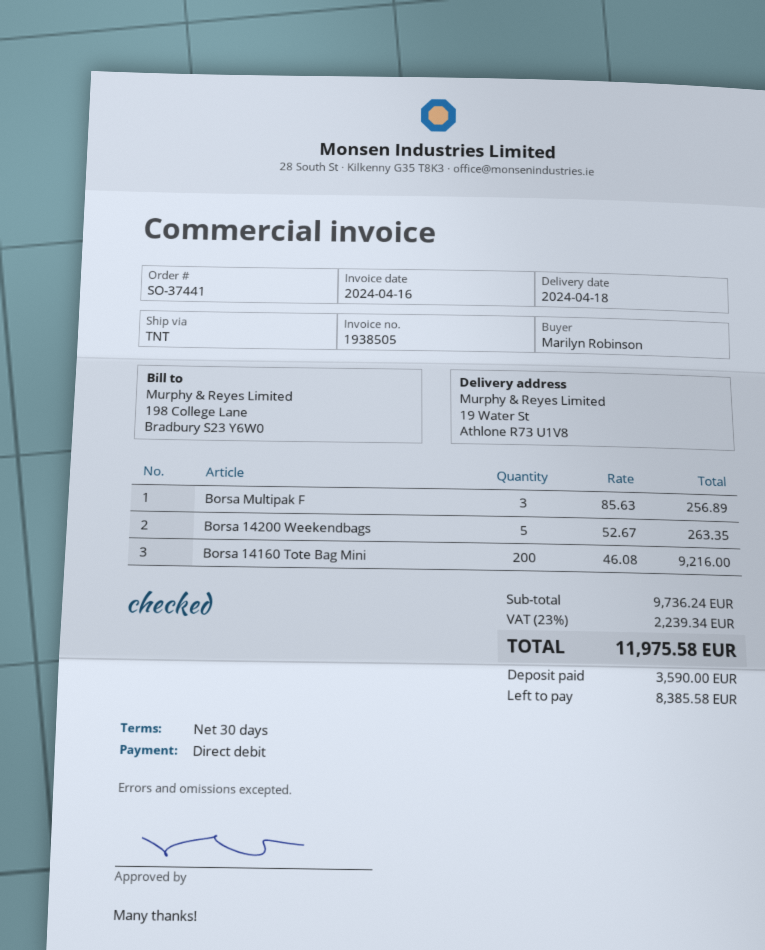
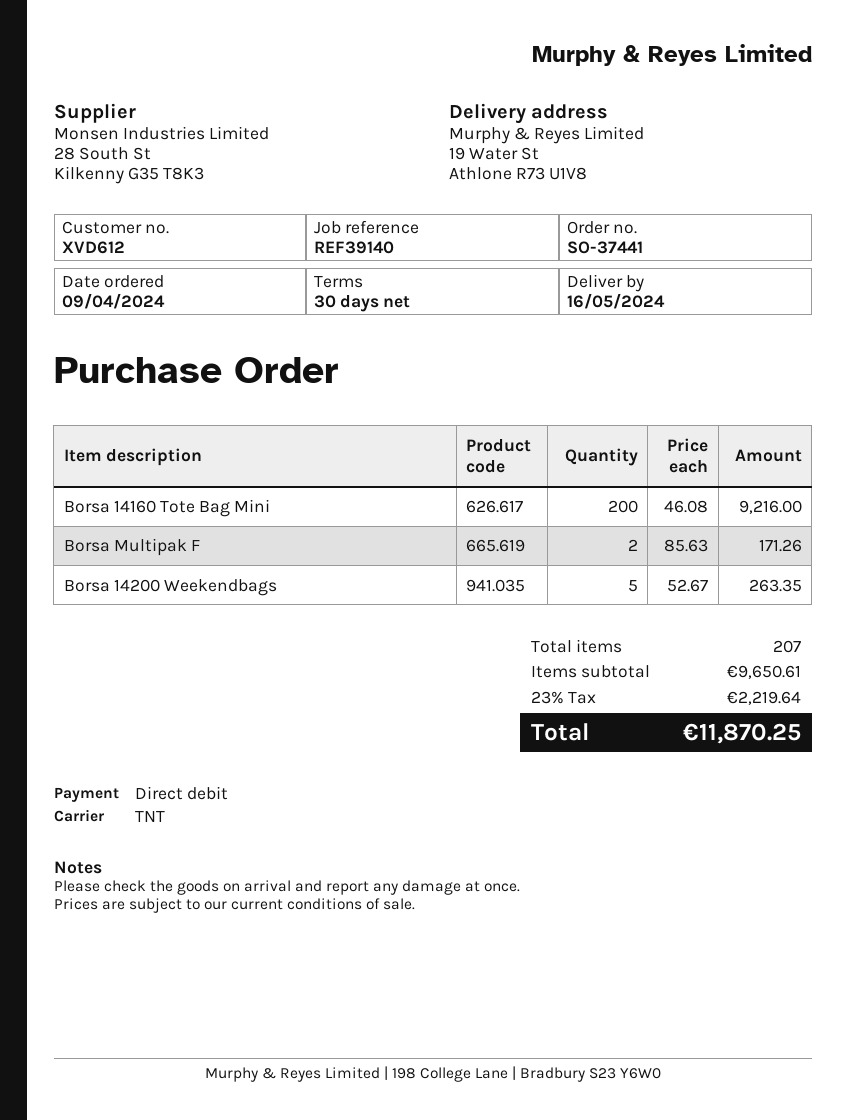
delivery date: 2024-04-18 -> 2024-05-16
Borsa Multipak F: 3 x 85.63 = 256.89 -> 2 x 85.63 = 171.26
subtotal: 9736.24 -> 9650.61
tax: 23% = 2239.34 -> 23% = 2219.64
total: 11975.58 -> 11870.25

